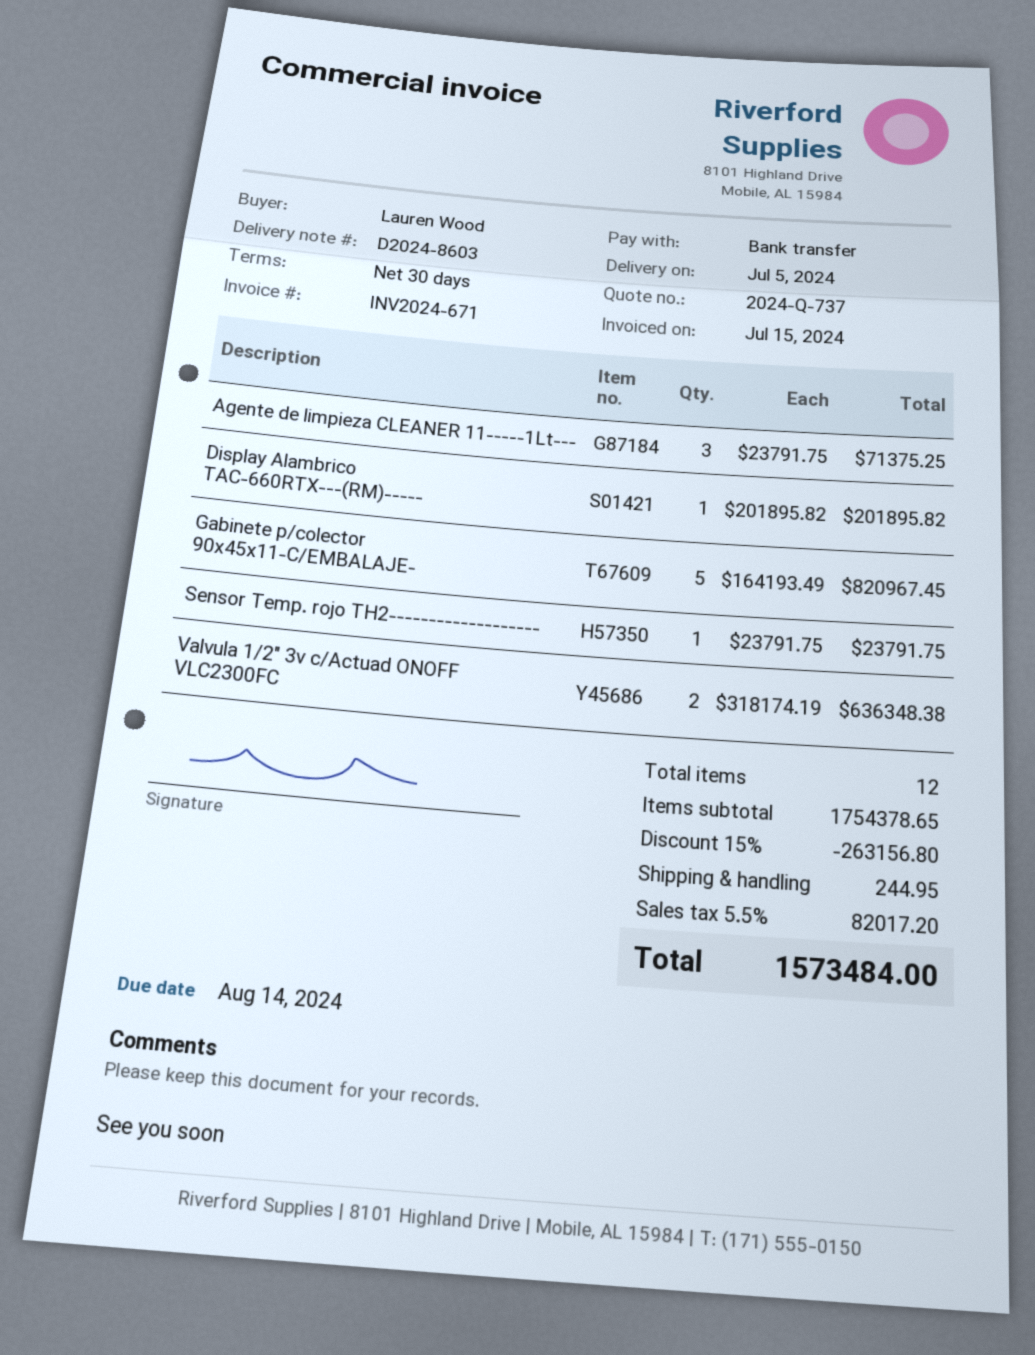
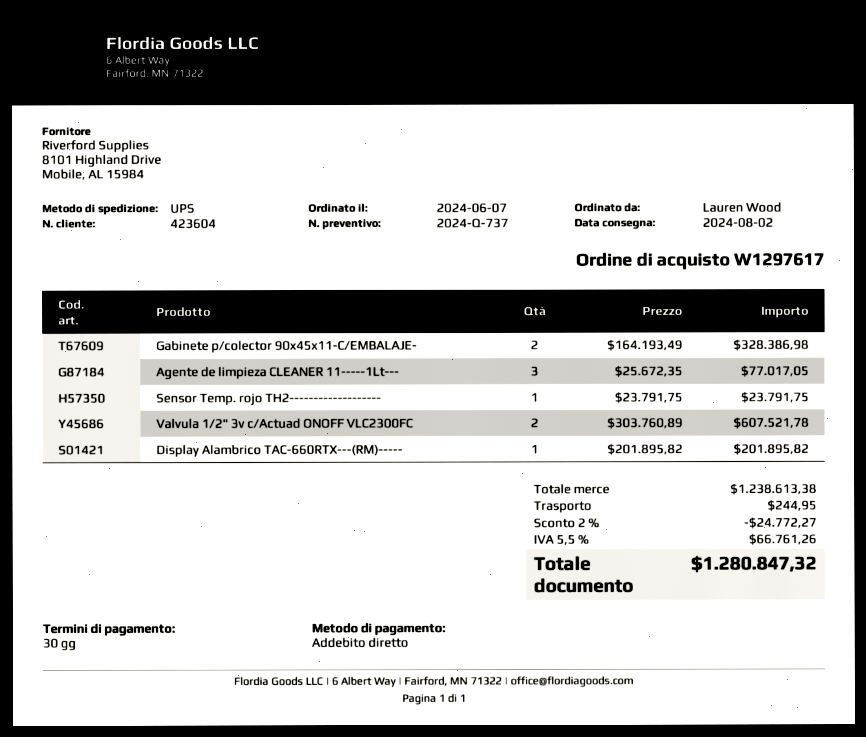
delivery date: 2024-07-05 -> 2024-08-02
payment method: bank transfer -> direct debit
Agente de limpieza CLEANER 11-----1Lt---: 3 x 23791.75 = 71375.25 -> 3 x 25672.35 = 77017.05
Gabinete p/colector 90x45x11-C/EMBALAJE-: 5 x 164193.49 = 820967.45 -> 2 x 164193.49 = 328386.98
Valvula 1/2" 3v c/Actuad ONOFF VLC2300FC: 2 x 318174.19 = 636348.38 -> 2 x 303760.89 = 607521.78
subtotal: 1754378.65 -> 1238613.38
discount: 15% = 263156.80 -> 2% = 24772.27
tax: 5.5% = 82017.20 -> 5.5% = 66761.26
total: 1573484.00 -> 1280847.32

